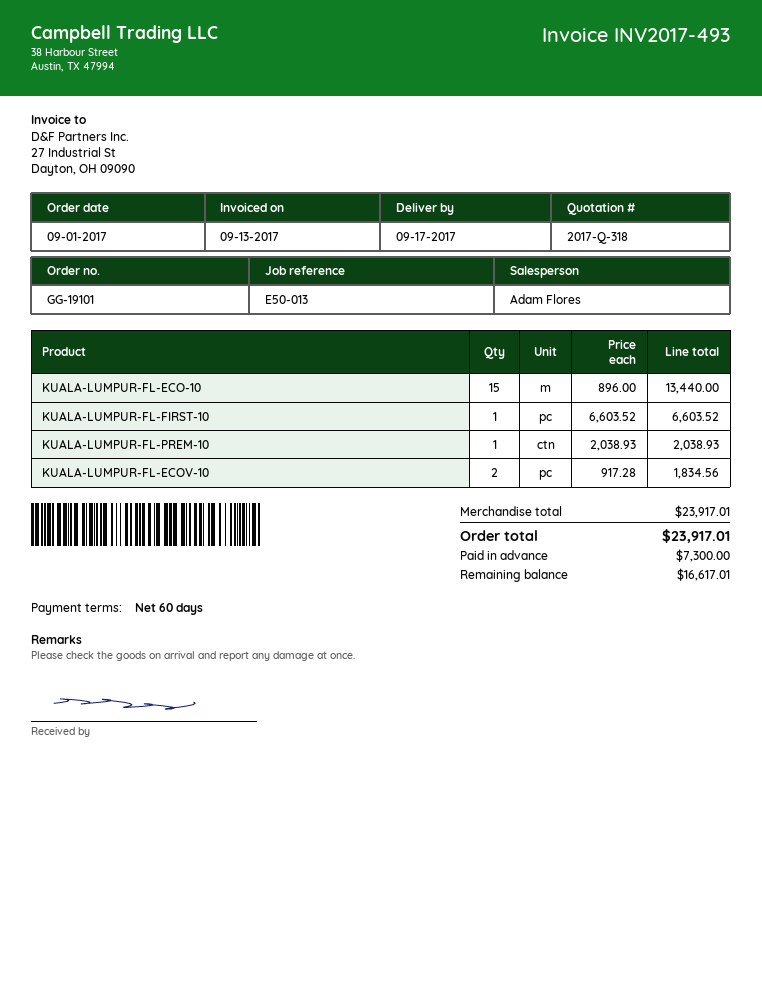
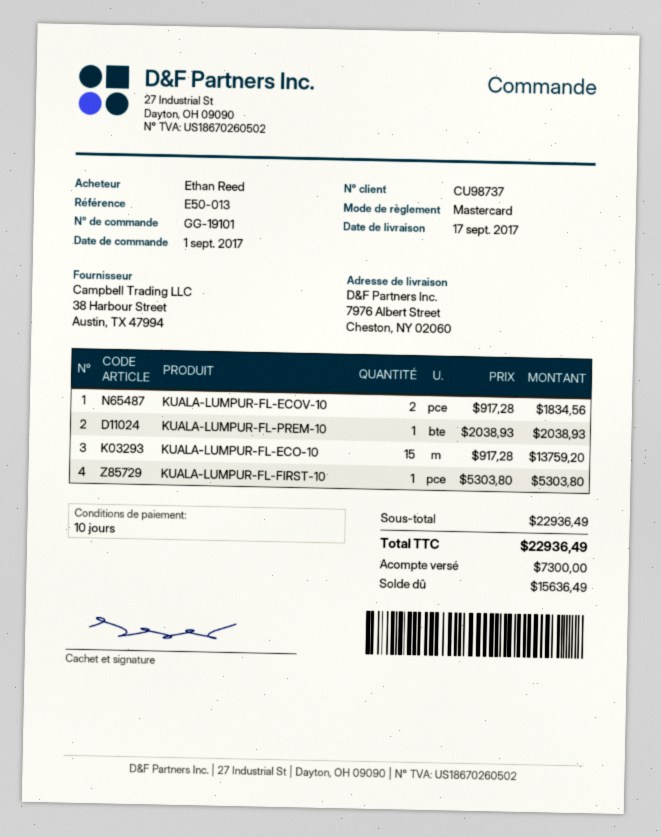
payment terms: 60 days -> 10 days
KUALA-LUMPUR-FL-ECO-10: 15 x 896.00 = 13440.00 -> 15 x 917.28 = 13759.20
KUALA-LUMPUR-FL-FIRST-10: 1 x 6603.52 = 6603.52 -> 1 x 5303.80 = 5303.80
subtotal: 23917.01 -> 22936.49
total: 23917.01 -> 22936.49
balance: 16617.01 -> 15636.49

